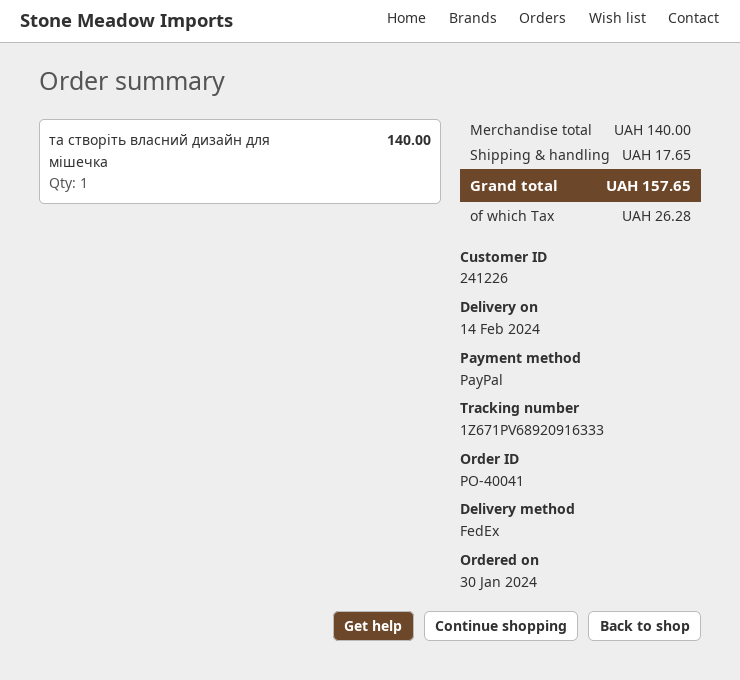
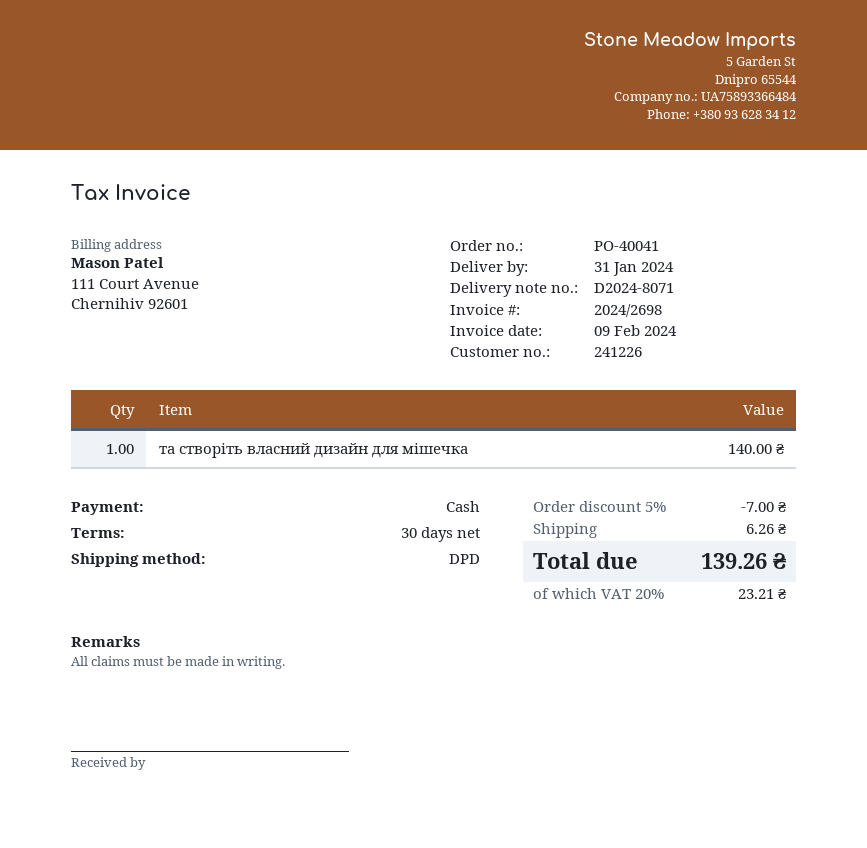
delivery date: 2024-02-14 -> 2024-01-31
payment method: PayPal -> cash
shipping method: FedEx -> DPD
discount: none -> 5% = 7.00
shipping: 17.65 -> 6.26
tax: 26.28 -> 23.21
total: 157.65 -> 139.26

